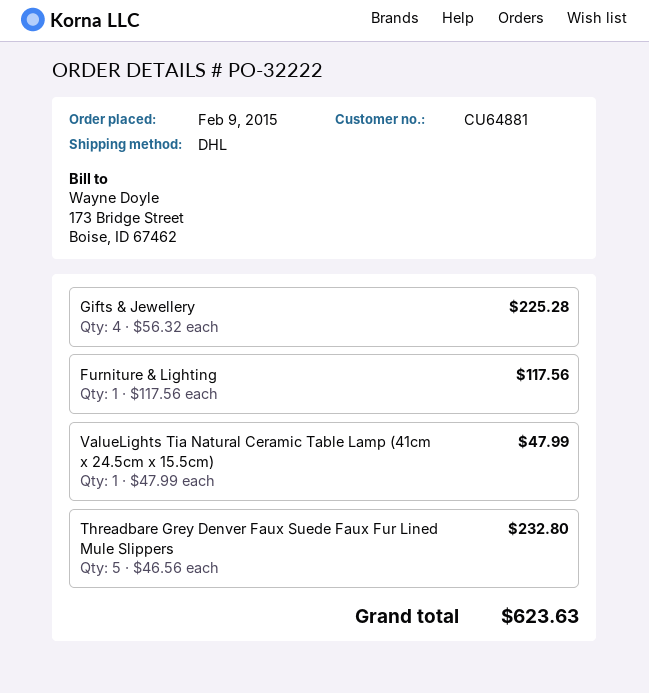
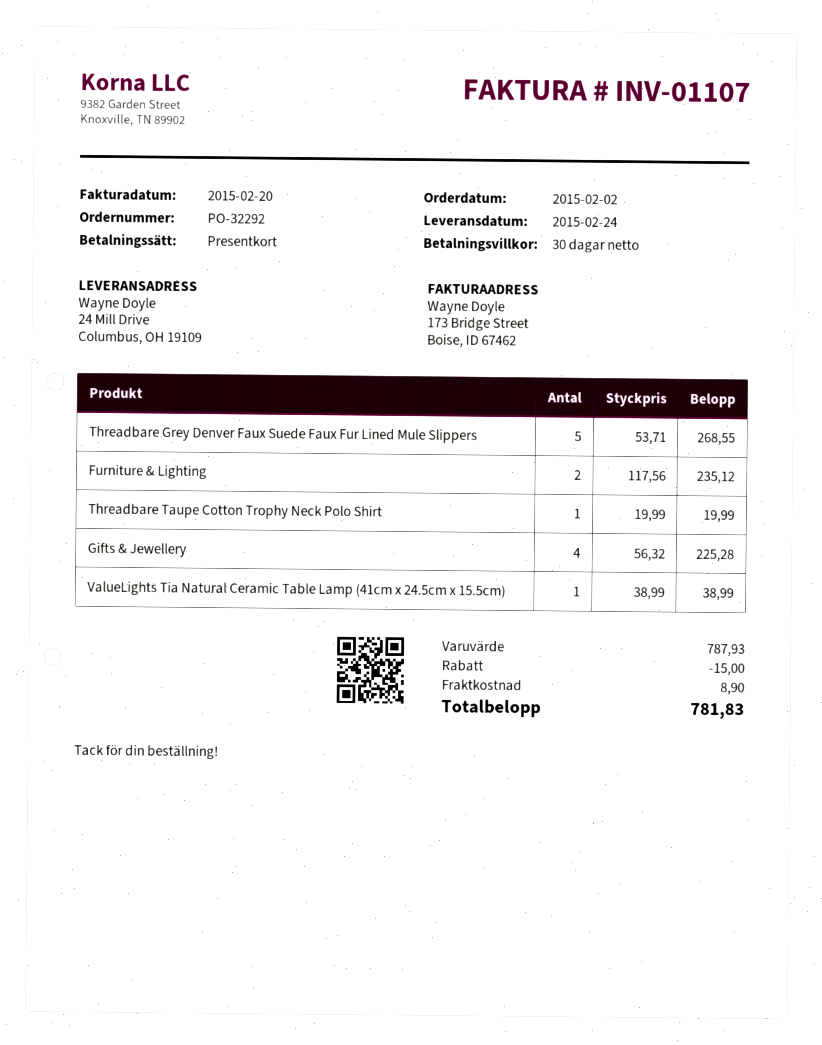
order number: PO-32222 -> PO-32292
order date: 2015-02-09 -> 2015-02-02
Furniture & Lighting: 1 x 117.56 = 117.56 -> 2 x 117.56 = 235.12
ValueLights Tia Natural Ceramic Table Lamp (41cm x 24.5cm x 15.5cm): 1 x 47.99 = 47.99 -> 1 x 38.99 = 38.99
Threadbare Grey Denver Faux Suede Faux Fur Lined Mule Slippers: 5 x 46.56 = 232.80 -> 5 x 53.71 = 268.55
Threadbare Taupe Cotton Trophy Neck Polo Shirt: none -> 1 x 19.99 = 19.99
discount: none -> 15.00
shipping: none -> 8.90
total: 623.63 -> 781.83

